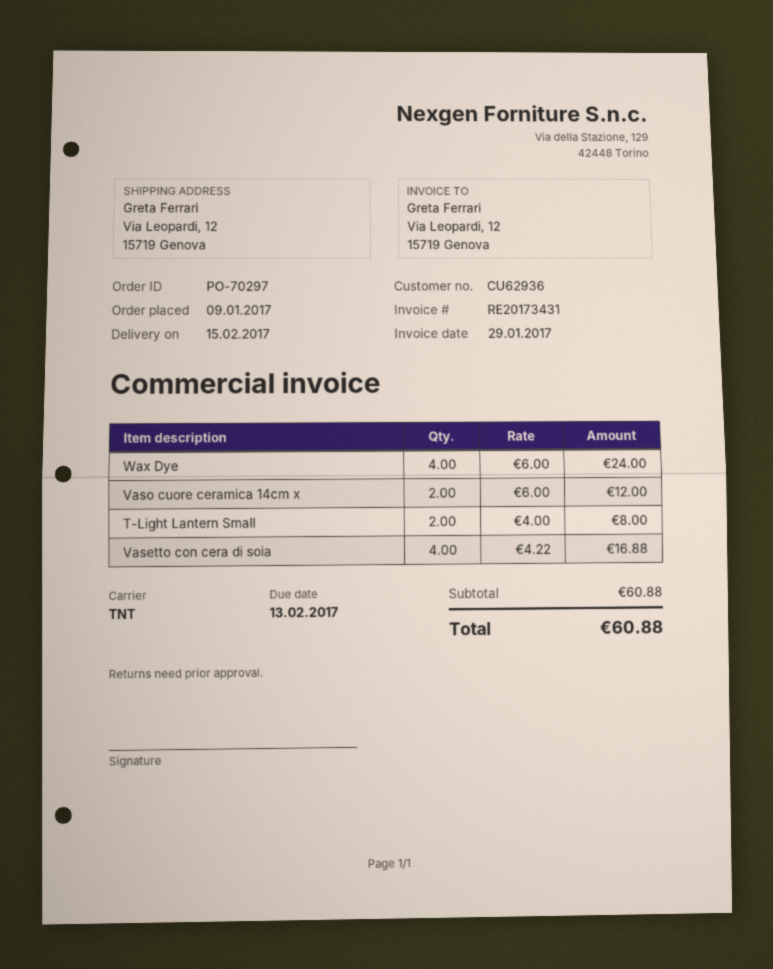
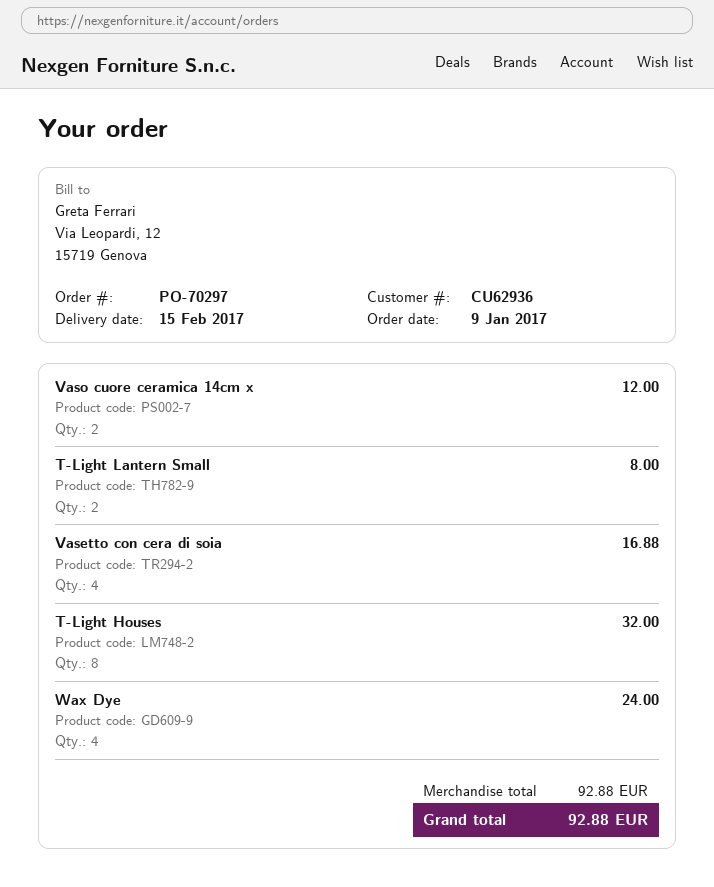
T-Light Houses: none -> 8 for 32.00
subtotal: 60.88 -> 92.88
total: 60.88 -> 92.88

